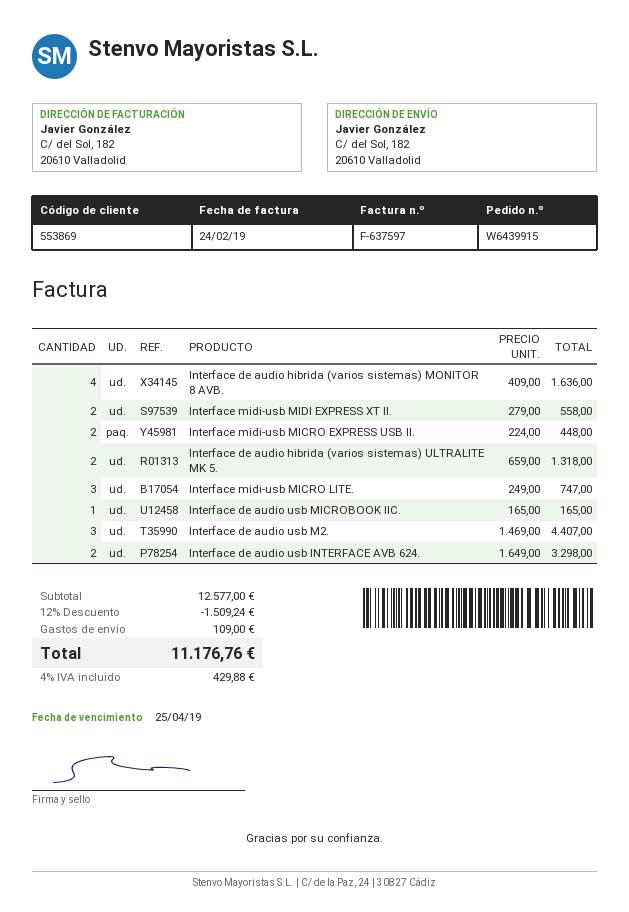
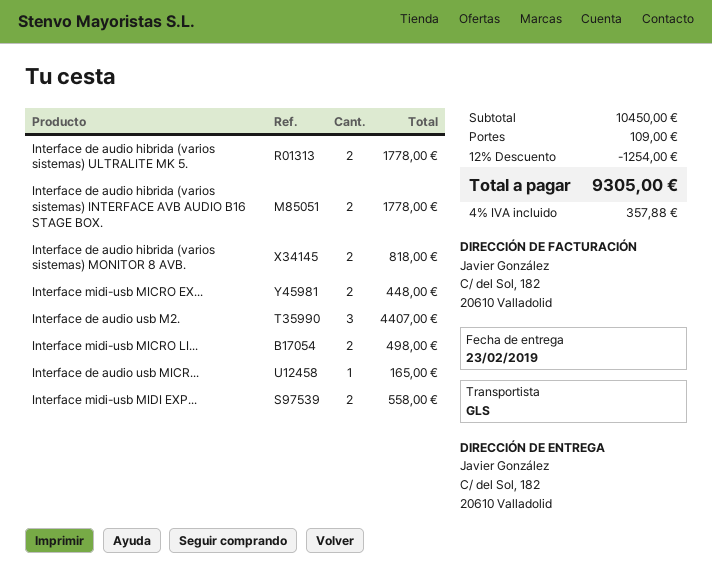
Interface de audio hibrida (varios sistemas) MONITOR 8 AVB.: 4 for 1636.00 -> 2 for 818.00
Interface de audio hibrida (varios sistemas) ULTRALITE MK 5.: 2 for 1318.00 -> 2 for 1778.00
Interface midi-usb MICRO LITE.: 3 for 747.00 -> 2 for 498.00
Interface de audio usb INTERFACE AVB 624.: 2 for 3298.00 -> none
Interface de audio hibrida (varios sistemas) INTERFACE AVB AUDIO B16 STAGE BOX.: none -> 2 for 1778.00
subtotal: 12577.00 -> 10450.00
discount: 12% = 1509.24 -> 12% = 1254.00
tax: 4% = 429.88 -> 4% = 357.88
total: 11176.76 -> 9305.00

